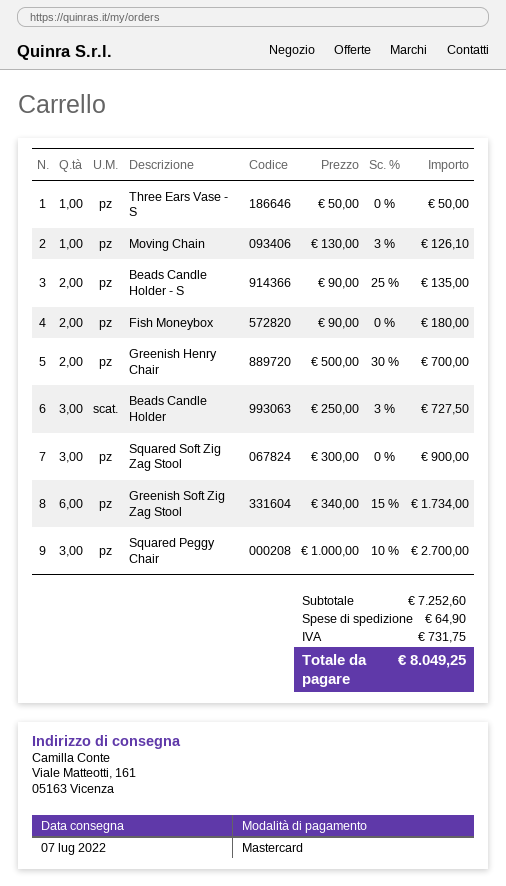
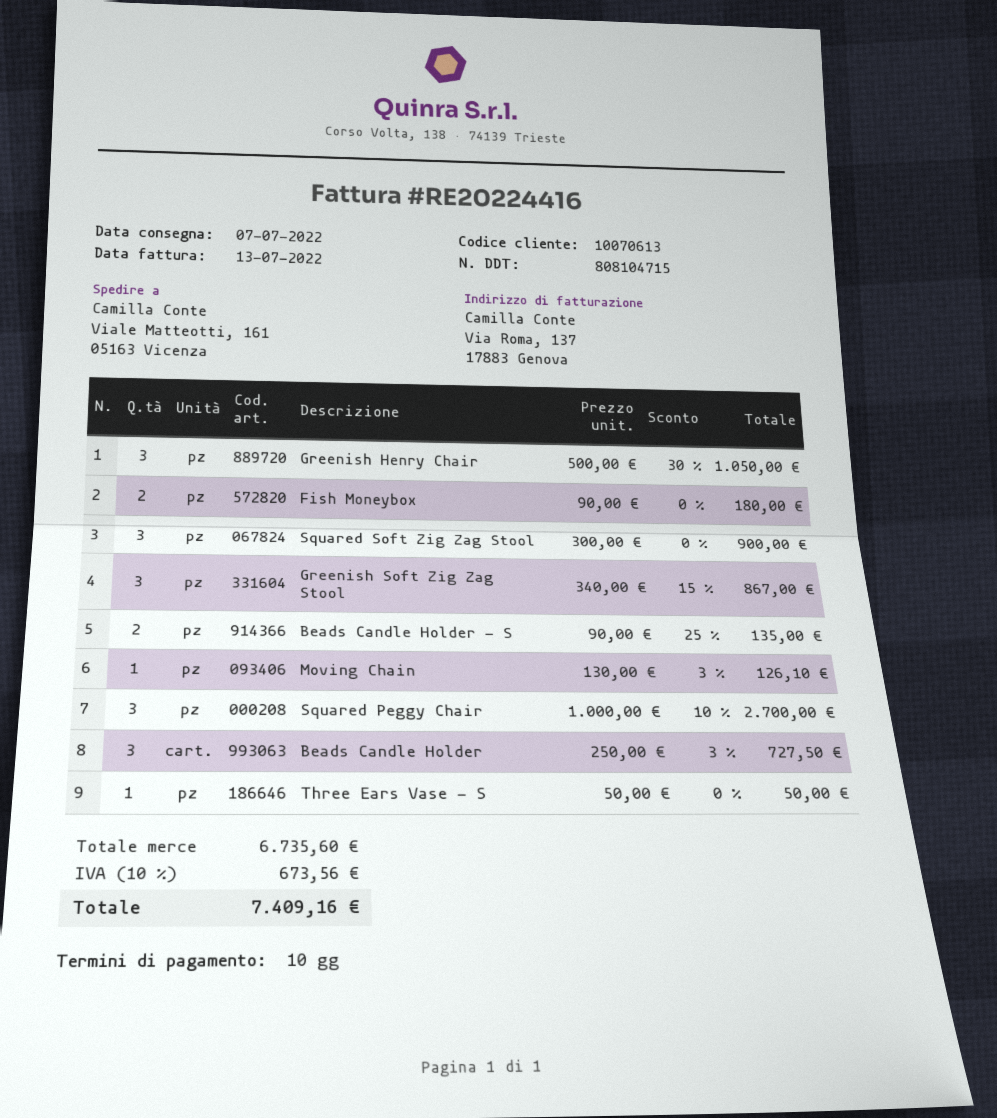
Greenish Henry Chair: 2 x 500.00 - 30% = 700.00 -> 3 x 500.00 - 30% = 1050.00
Greenish Soft Zig Zag Stool: 6 x 340.00 - 15% = 1734.00 -> 3 x 340.00 - 15% = 867.00
subtotal: 7252.60 -> 6735.60
shipping: 64.90 -> none
tax: 731.75 -> 673.56
total: 8049.25 -> 7409.16

